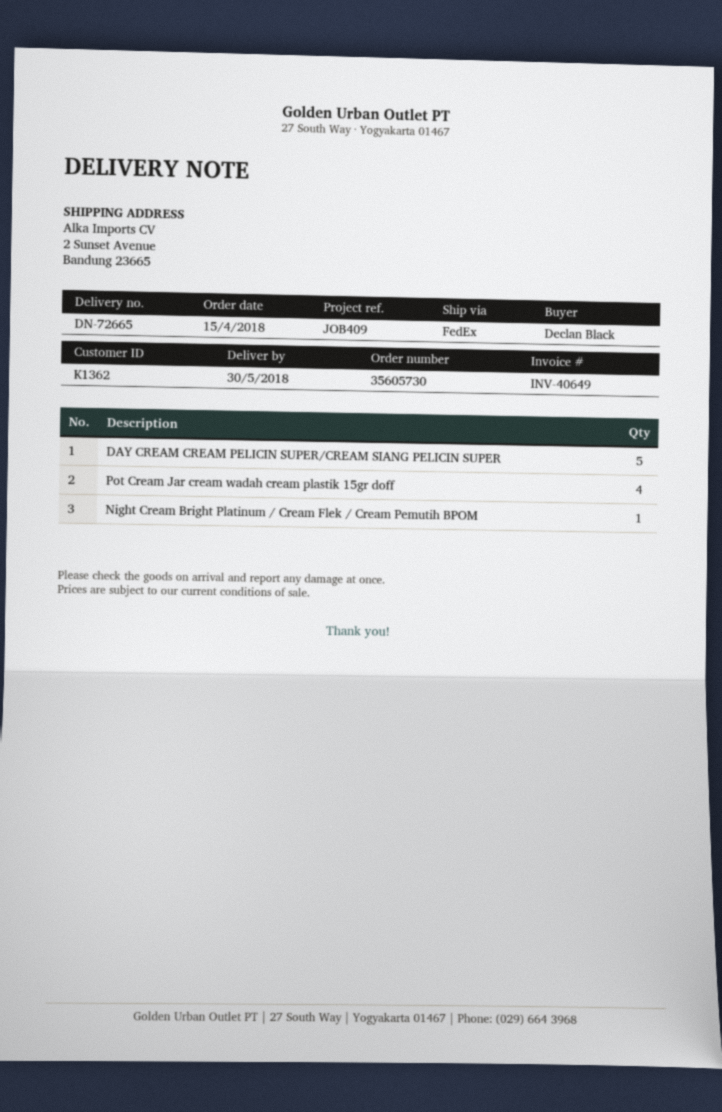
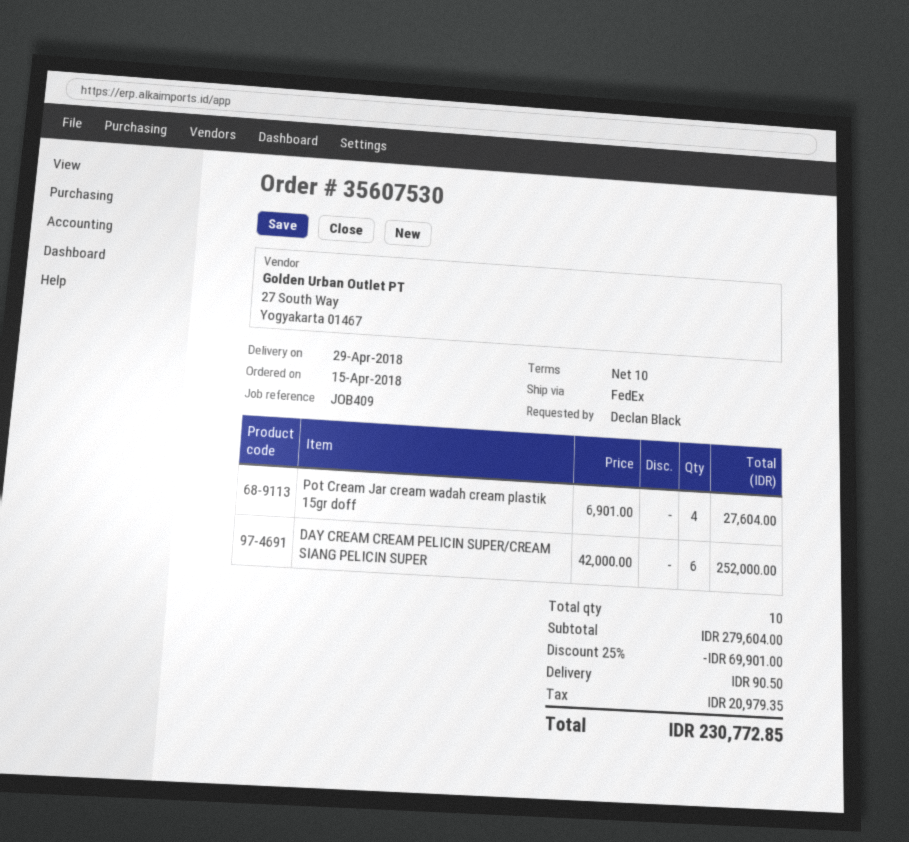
order number: 35605730 -> 35607530
delivery date: 2018-05-30 -> 2018-04-29
DAY CREAM CREAM PELICIN SUPER/CREAM SIANG PELICIN SUPER: 5 -> 6
Night Cream Bright Platinum / Cream Flek / Cream Pemutih BPOM: 1 -> none

